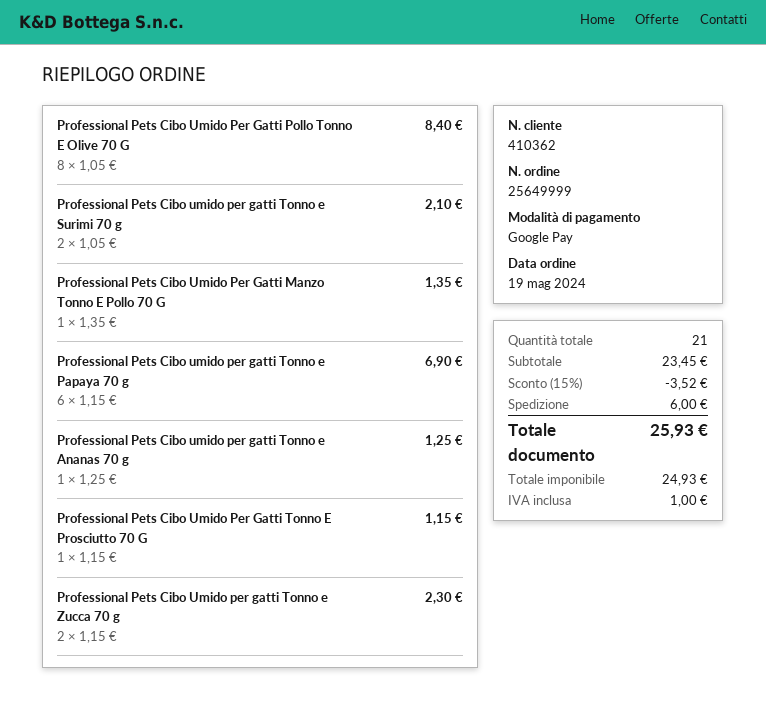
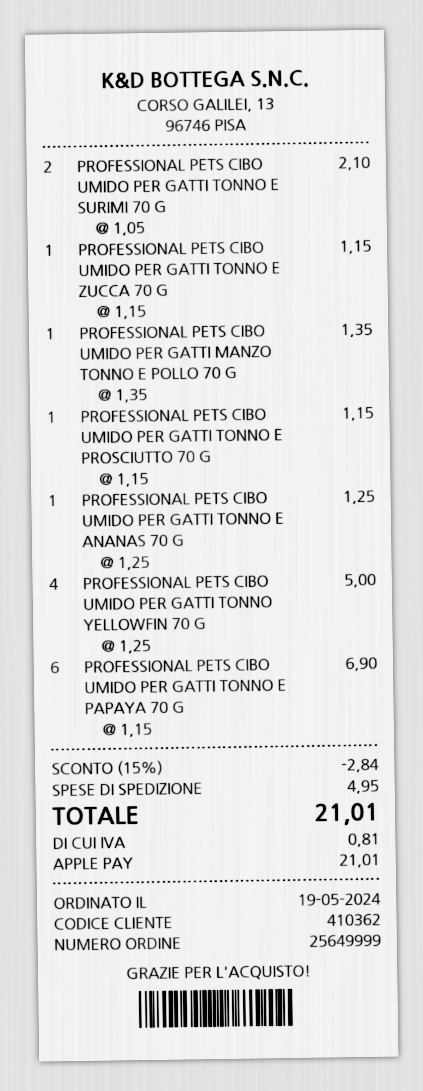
payment method: Google Pay -> Apple Pay
Professional Pets Cibo Umido Per Gatti Pollo Tonno E Olive 70 G: 8 x 1.05 = 8.40 -> none
Professional Pets Cibo Umido per gatti Tonno e Zucca 70 g: 2 x 1.15 = 2.30 -> 1 x 1.15 = 1.15
PROFESSIONAL PETS CIBO UMIDO PER GATTI TONNO YELLOWFIN 70 G: none -> 4 x 1.25 = 5.00
discount: 15% = 3.52 -> 15% = 2.84
shipping: 6.00 -> 4.95
tax: 1.00 -> 0.81
total: 25.93 -> 21.01

